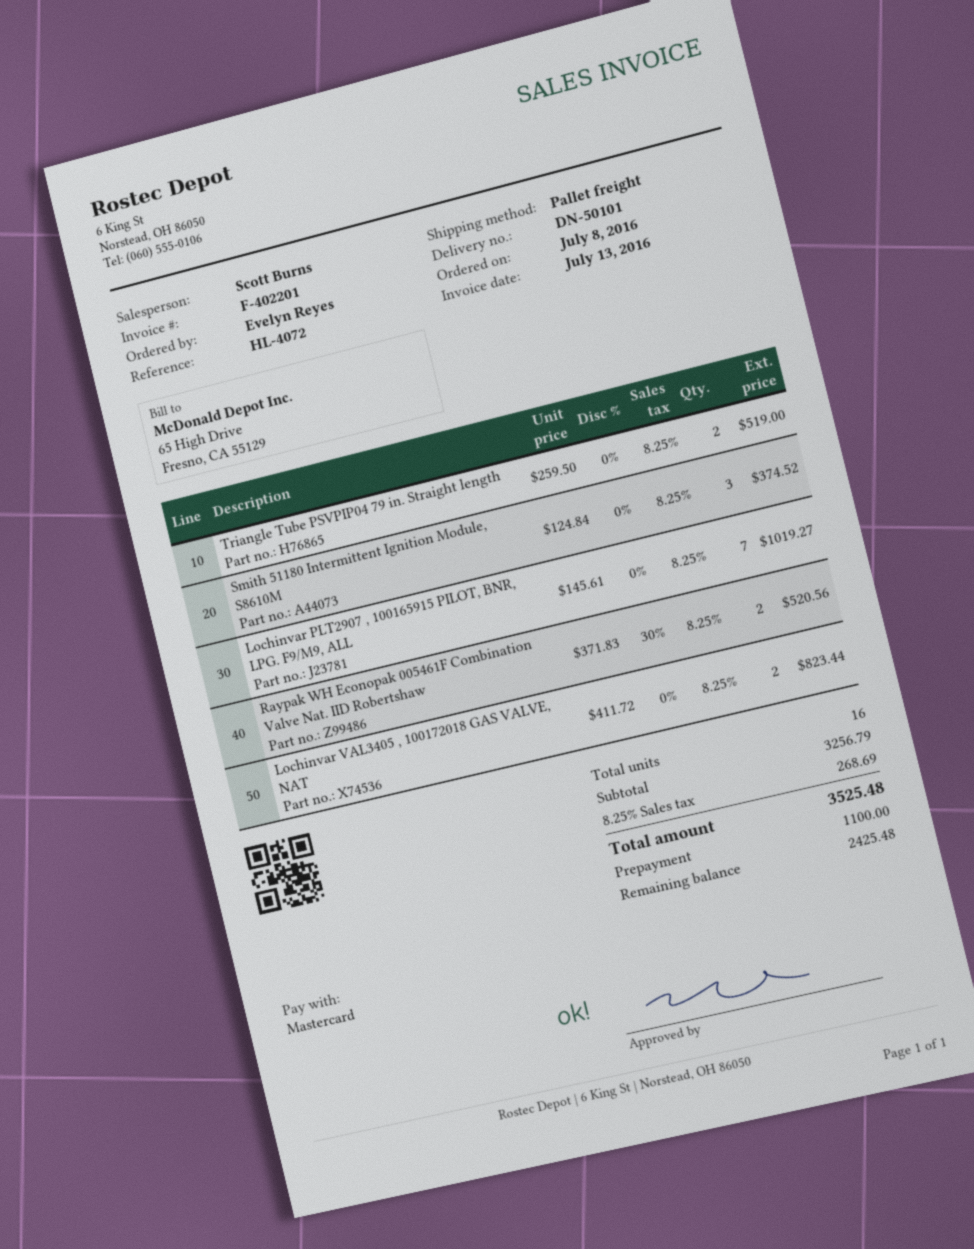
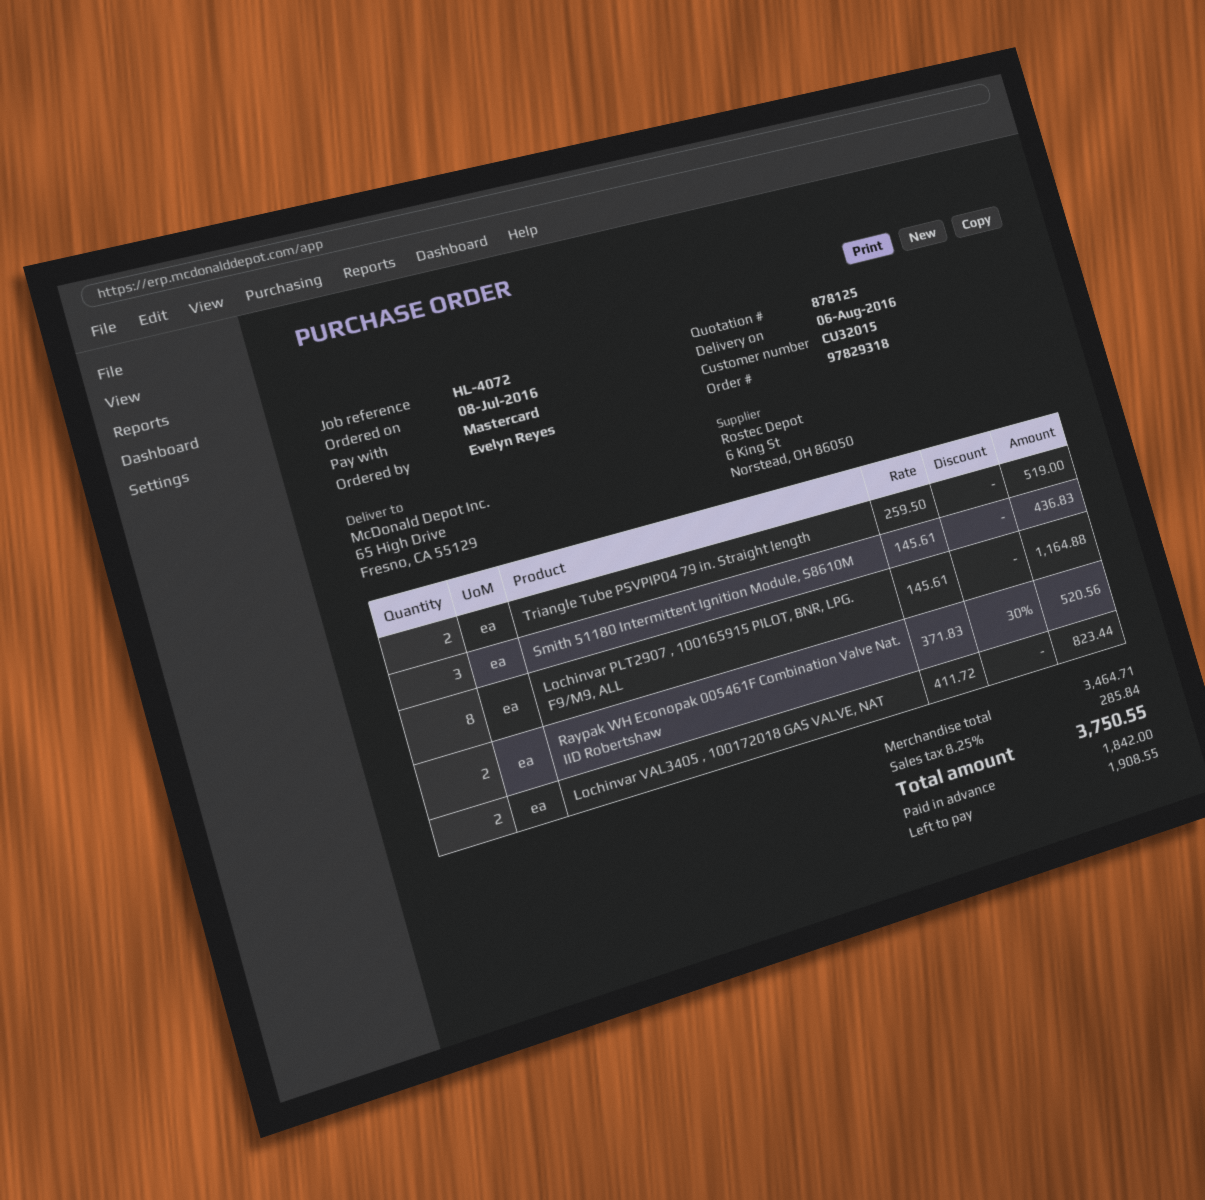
Smith 51180 Intermittent Ignition Module, S8610M: 3 x 124.84 = 374.52 -> 3 x 145.61 = 436.83
Lochinvar PLT2907 , 100165915 PILOT, BNR, LPG. F9/M9, ALL: 7 x 145.61 = 1019.27 -> 8 x 145.61 = 1164.88
subtotal: 3256.79 -> 3464.71
tax: 8.25% = 268.69 -> 8.25% = 285.84
total: 3525.48 -> 3750.55
deposit: 1100.00 -> 1842.00
balance: 2425.48 -> 1908.55

